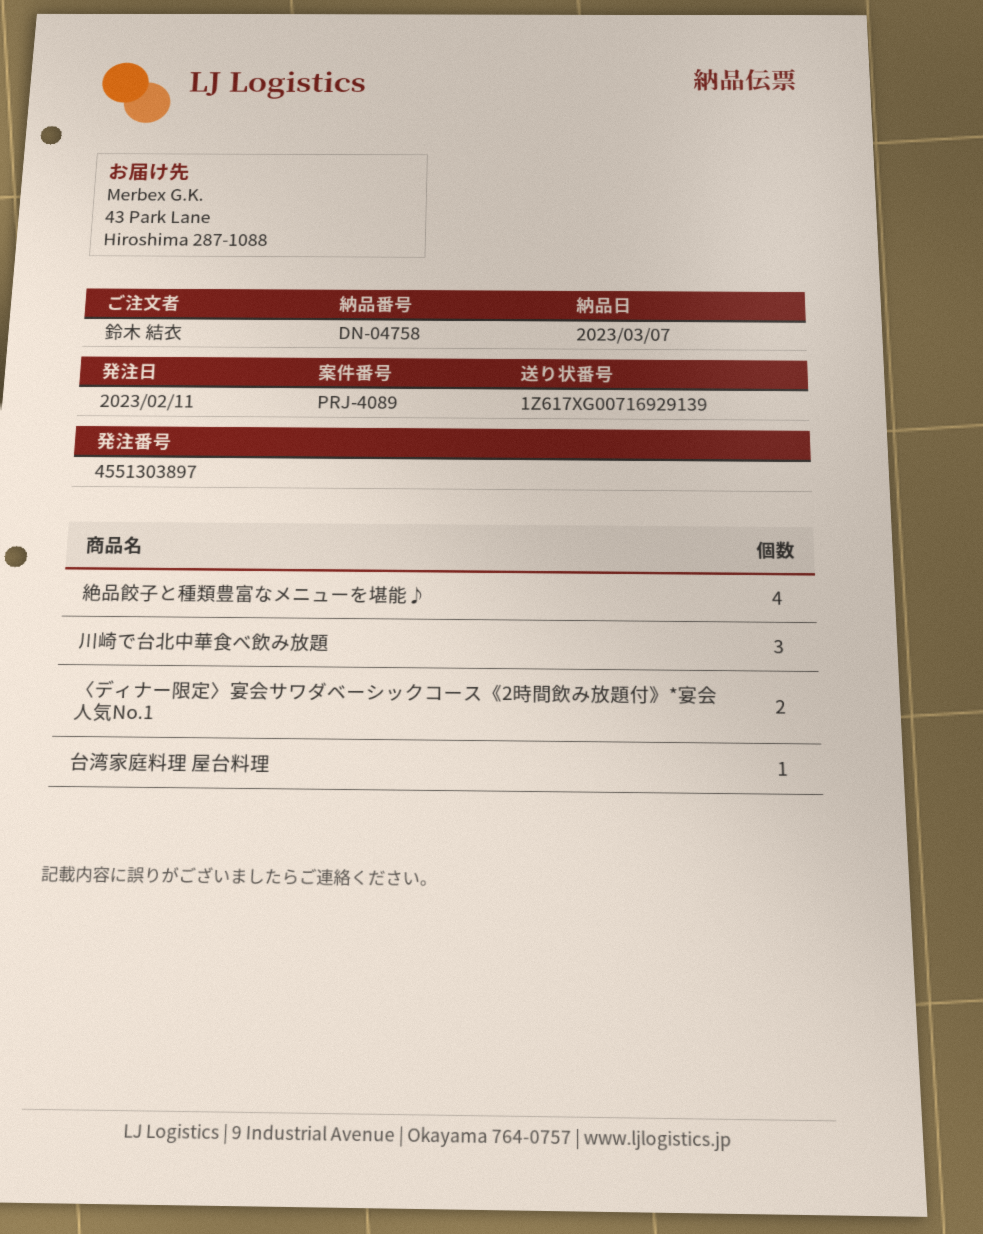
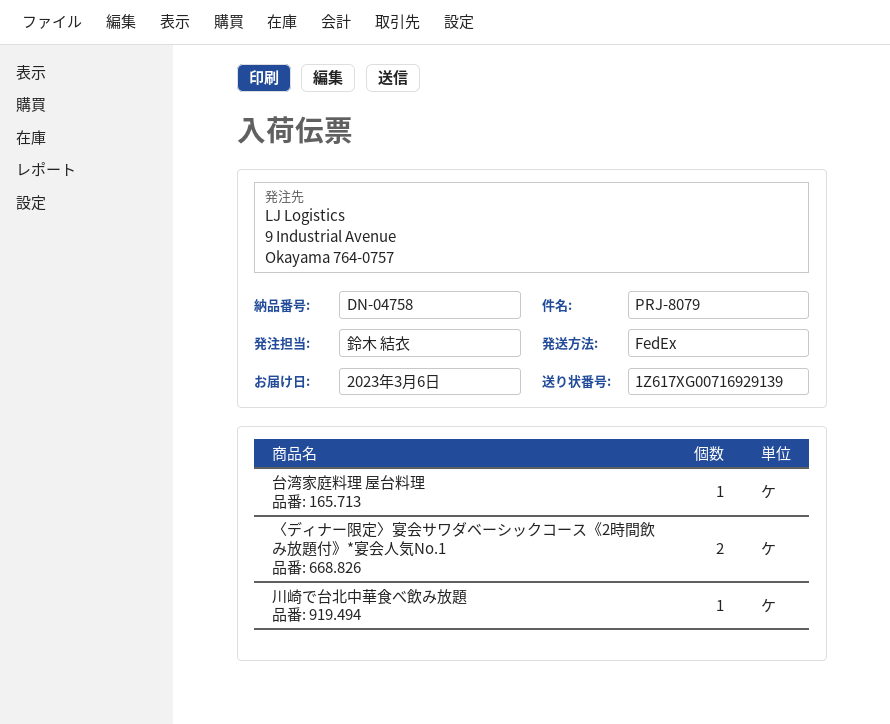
delivery date: 2023-03-07 -> 2023-03-06
reference: PRJ-4089 -> PRJ-8079
絶品餃子と種類豊富なメニューを堪能♪: 4 -> none
川崎で台北中華食べ飲み放題: 3 -> 1

